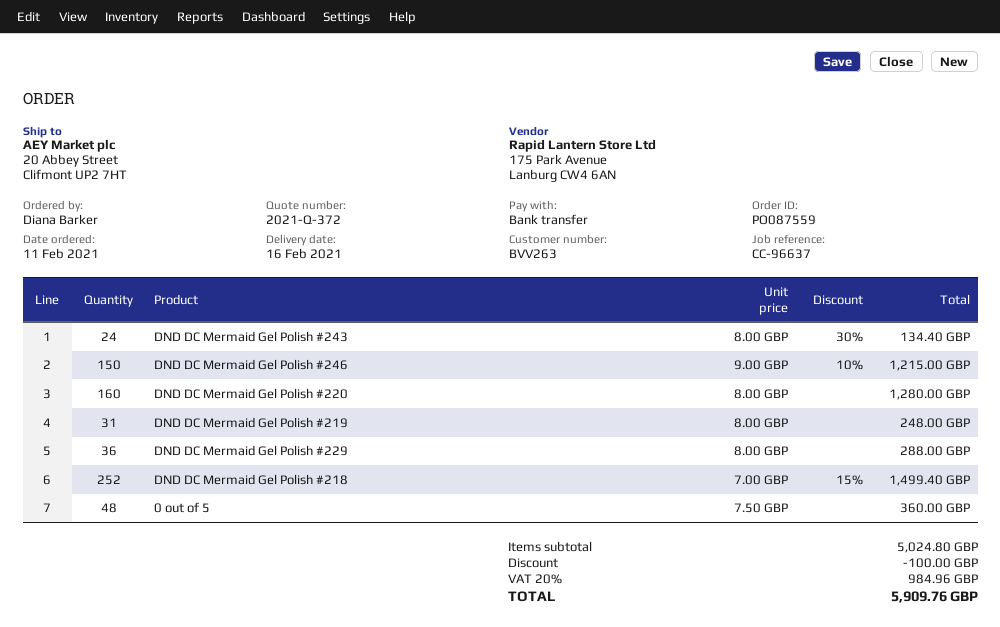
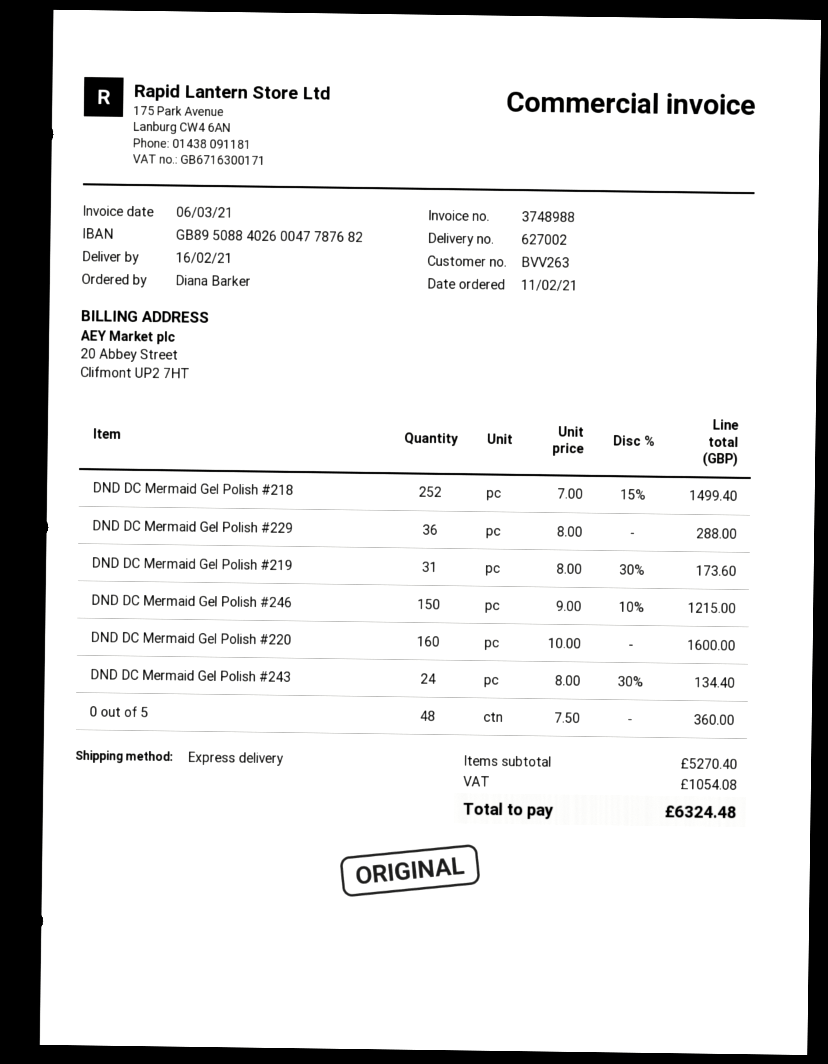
DND DC Mermaid Gel Polish #220: 160 x 8.00 = 1280.00 -> 160 x 10.00 = 1600.00
DND DC Mermaid Gel Polish #219: 31 x 8.00 = 248.00 -> 31 x 8.00 - 30% = 173.60
subtotal: 5024.80 -> 5270.40
discount: 100.00 -> none
tax: 984.96 -> 1054.08
total: 5909.76 -> 6324.48

